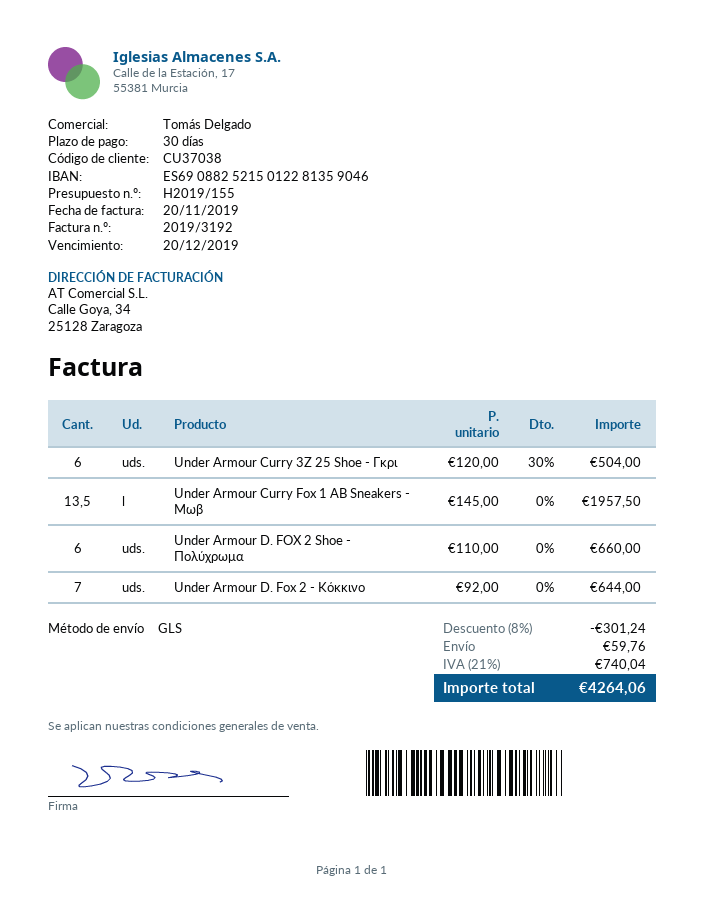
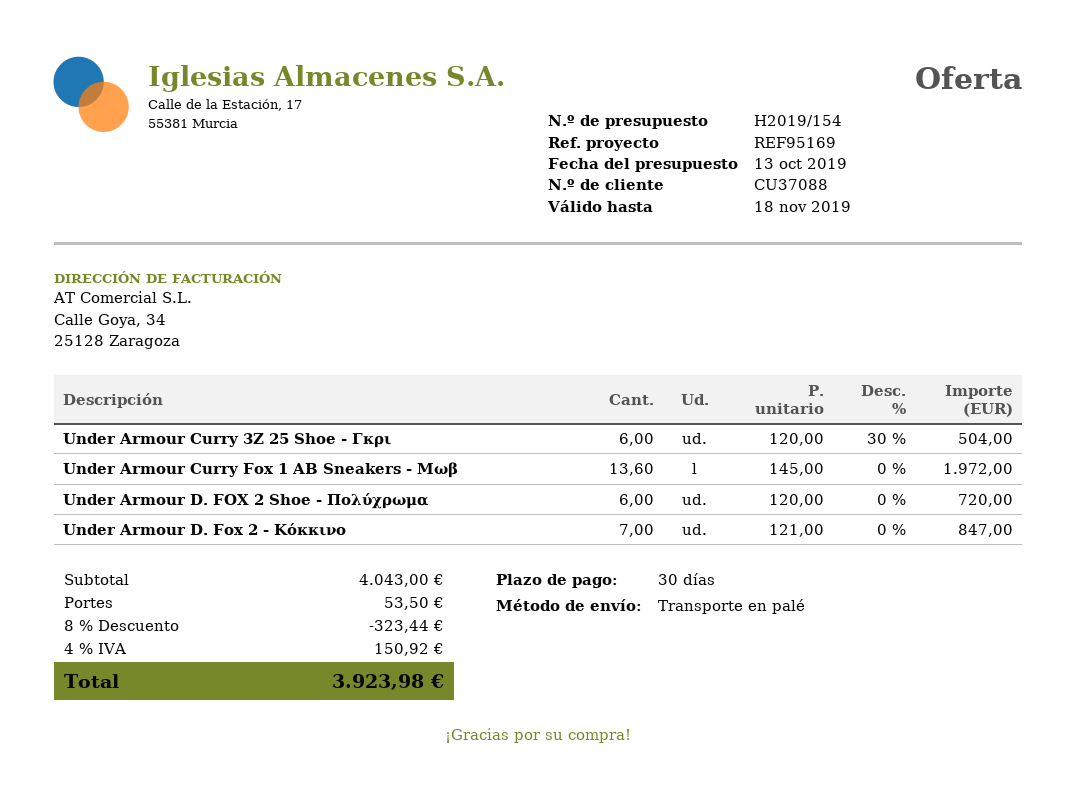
quote number: H2019/155 -> H2019/154
customer number: CU37038 -> CU37088
shipping method: GLS -> pallet freight
Under Armour Curry Fox 1 AB Sneakers - Μωβ: 13.5 x 145.00 = 1957.50 -> 13.6 x 145.00 = 1972.00
Under Armour D. FOX 2 Shoe - Πολύχρωμα: 6 x 110.00 = 660.00 -> 6 x 120.00 = 720.00
Under Armour D. Fox 2 - Κόκκινο: 7 x 92.00 = 644.00 -> 7 x 121.00 = 847.00
discount: 8% = 301.24 -> 8% = 323.44
shipping: 59.76 -> 53.50
tax: 21% = 740.04 -> 4% = 150.92
total: 4264.06 -> 3923.98

